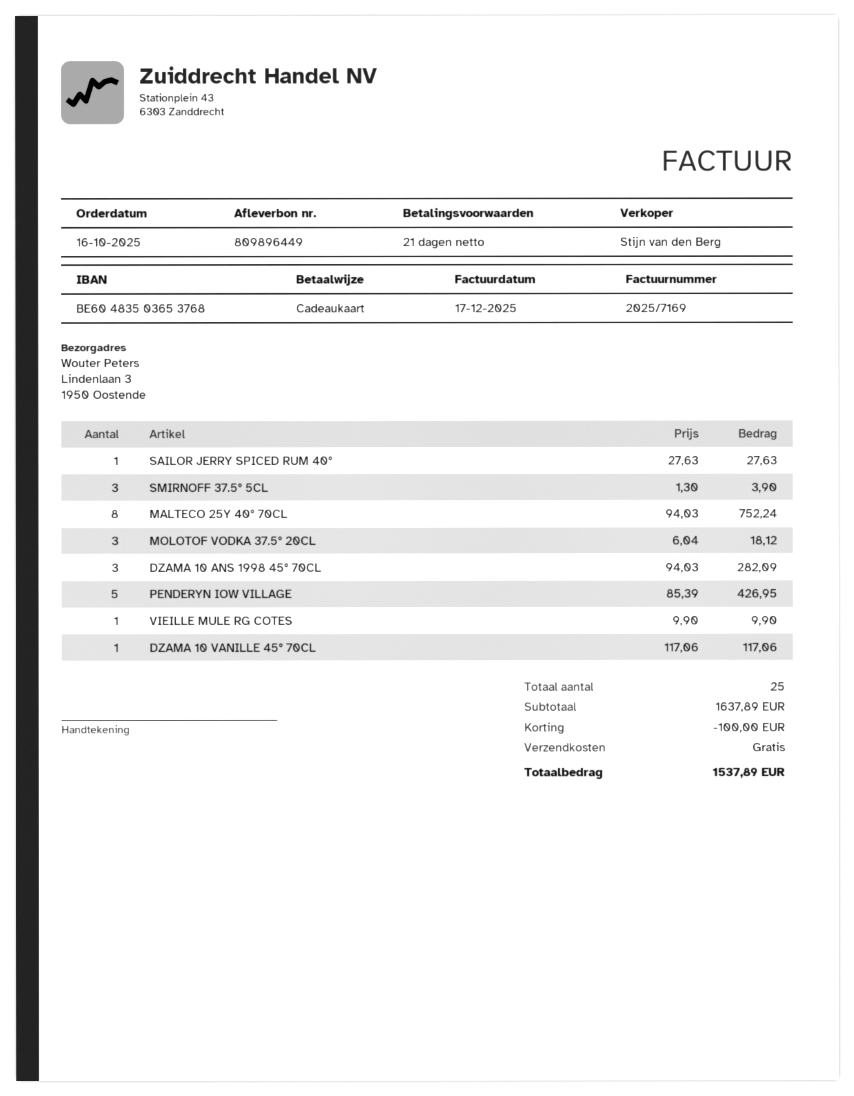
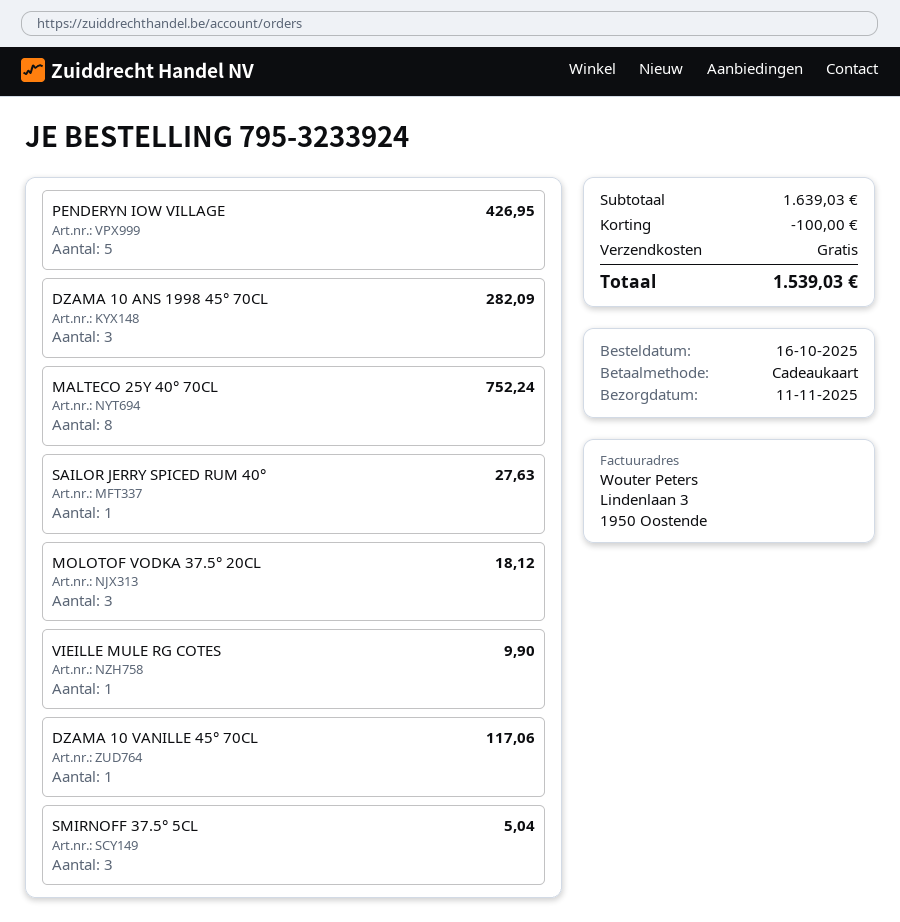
SMIRNOFF 37.5° 5CL: 3 for 3.90 -> 3 for 5.04
subtotal: 1637.89 -> 1639.03
total: 1537.89 -> 1539.03

